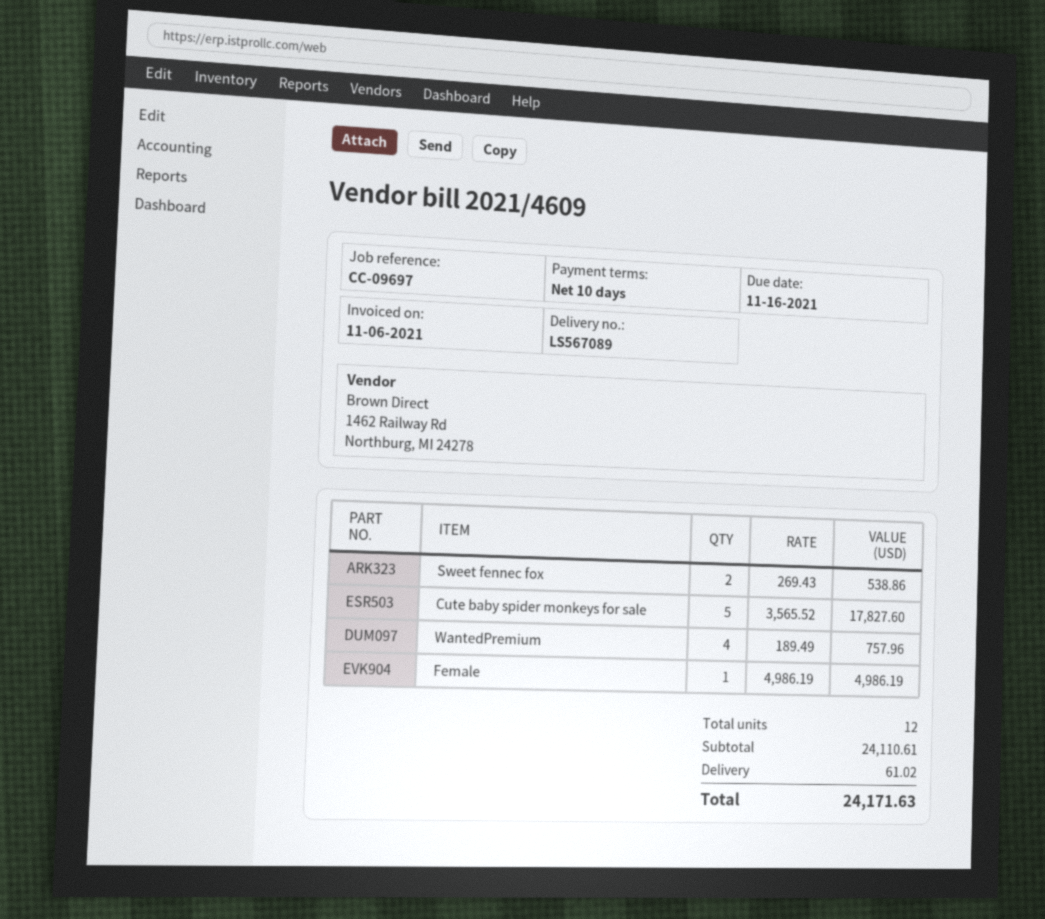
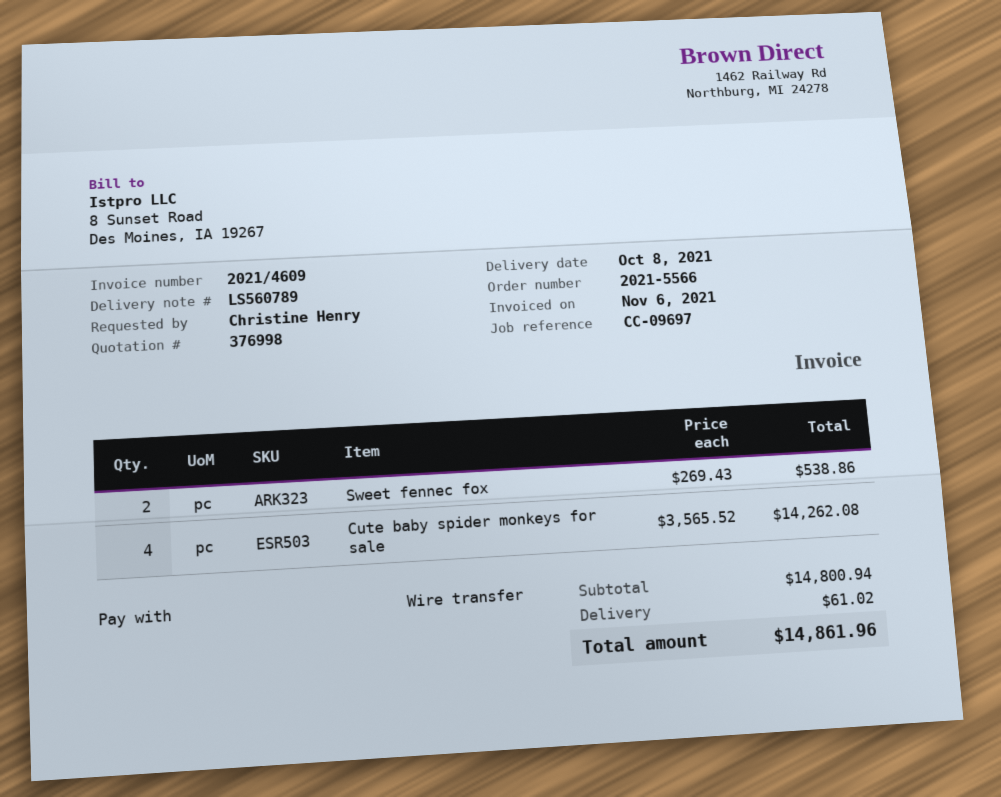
delivery note number: LS567089 -> LS560789
Cute baby spider monkeys for sale: 5 x 3565.52 = 17827.60 -> 4 x 3565.52 = 14262.08
WantedPremium: 4 x 189.49 = 757.96 -> none
Female: 1 x 4986.19 = 4986.19 -> none
subtotal: 24110.61 -> 14800.94
total: 24171.63 -> 14861.96

